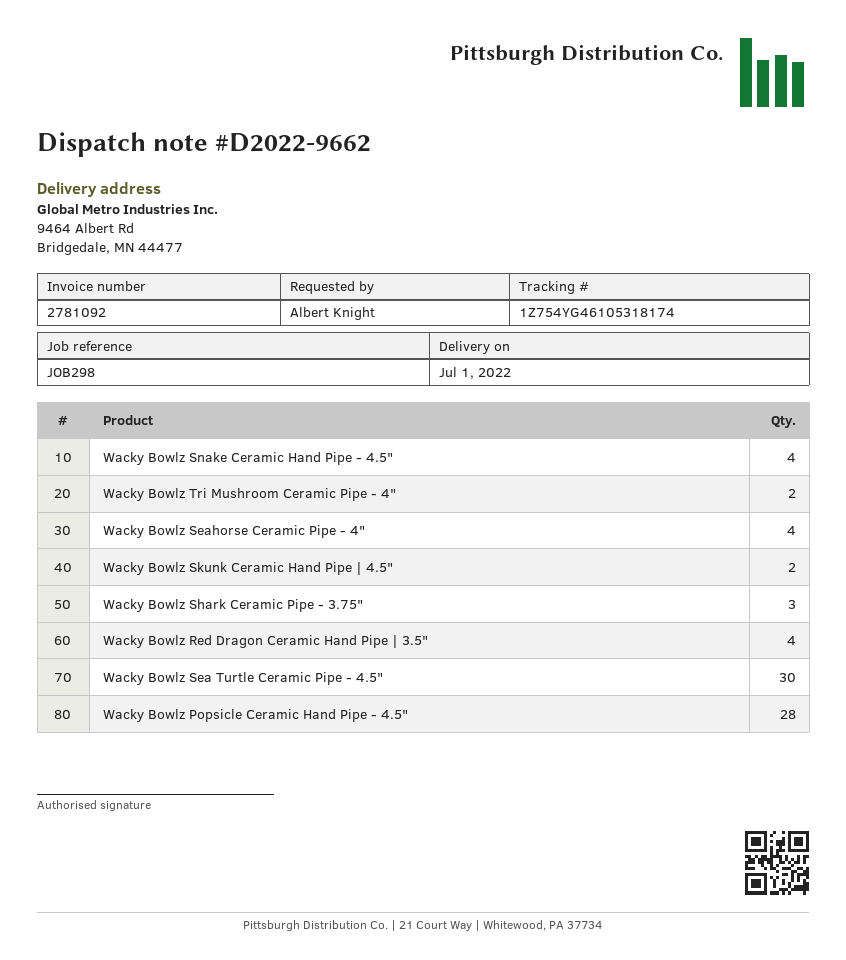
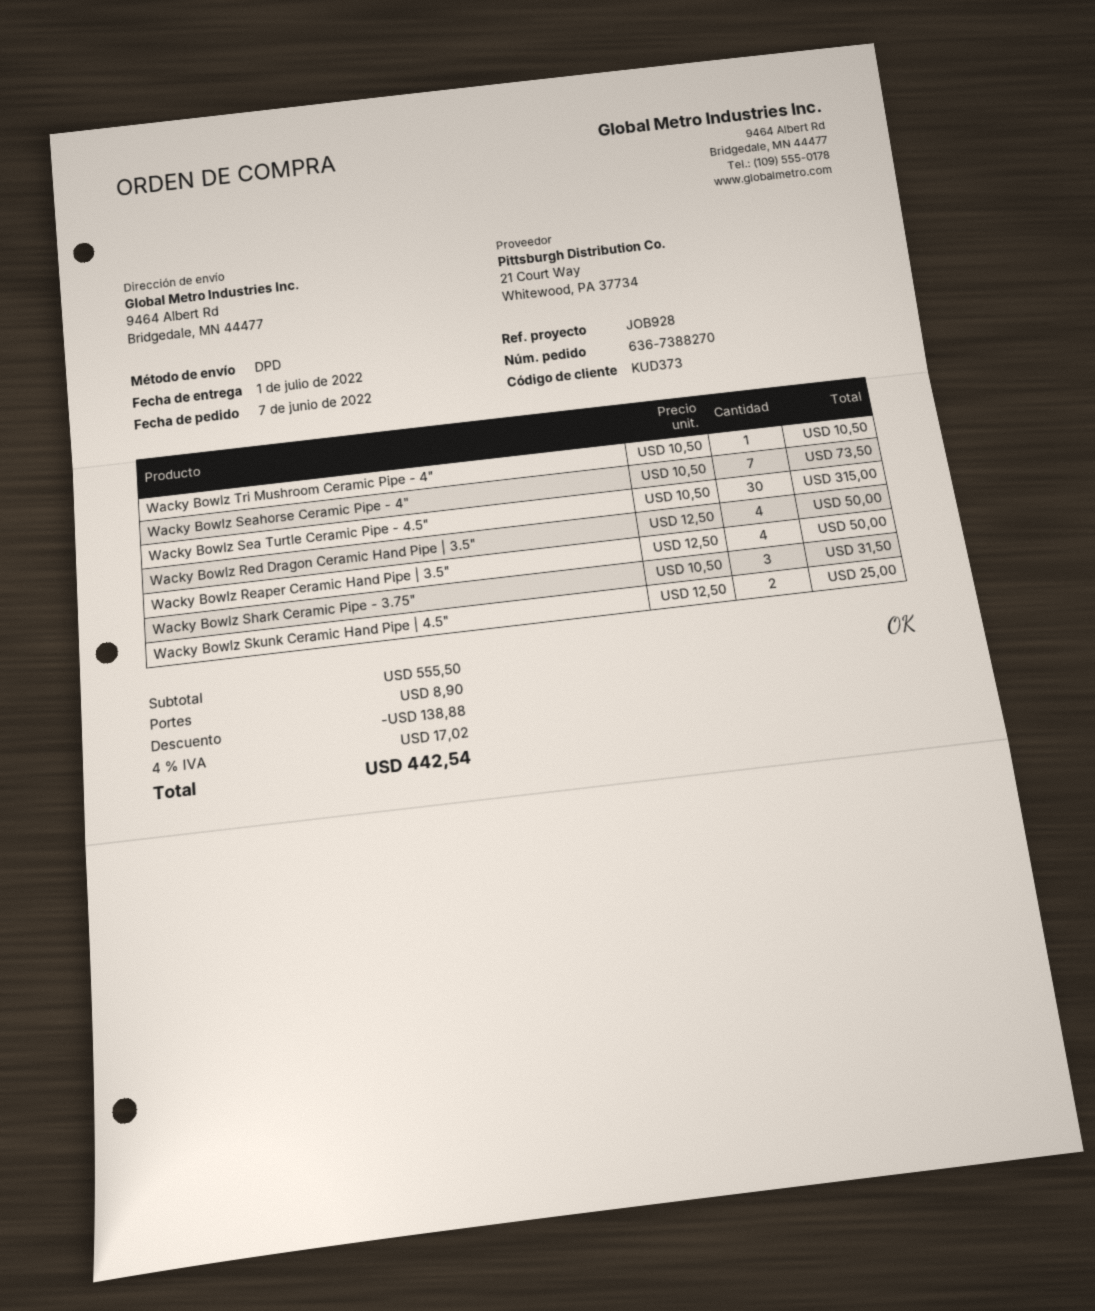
reference: JOB298 -> JOB928
Wacky Bowlz Snake Ceramic Hand Pipe - 4.5": 4 -> none
Wacky Bowlz Tri Mushroom Ceramic Pipe - 4": 2 -> 1
Wacky Bowlz Seahorse Ceramic Pipe - 4": 4 -> 7
Wacky Bowlz Popsicle Ceramic Hand Pipe - 4.5": 28 -> none
Wacky Bowlz Reaper Ceramic Hand Pipe | 3.5": none -> 4

